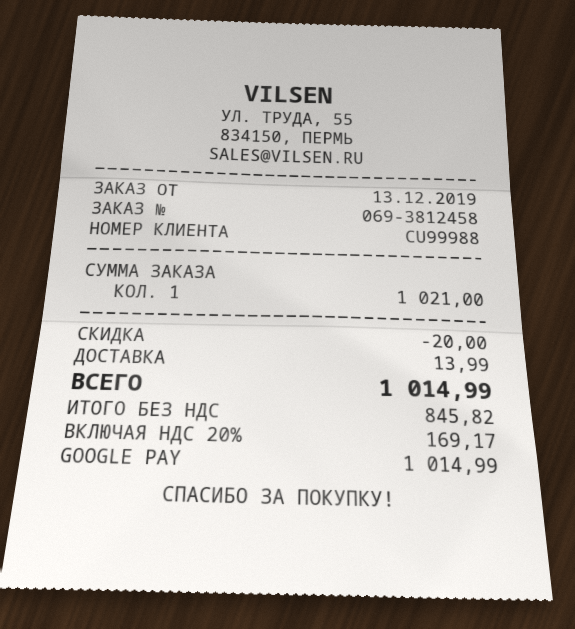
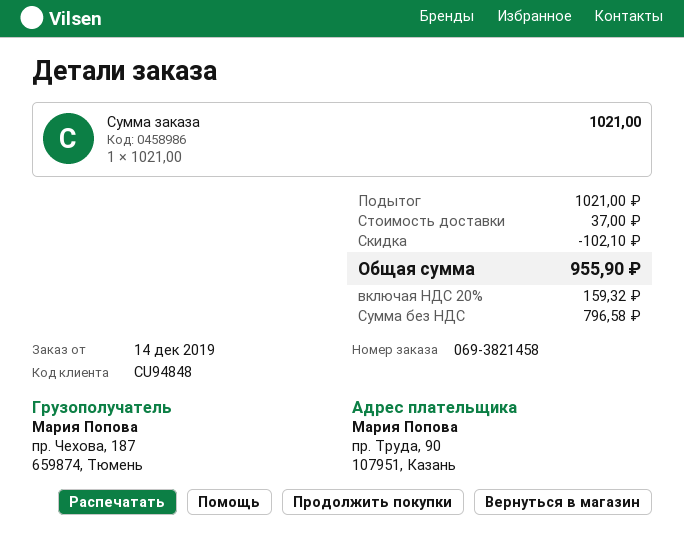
order number: 069-3812458 -> 069-3821458
order date: 2019-12-13 -> 2019-12-14
customer number: CU99988 -> CU94848
discount: 20.00 -> 102.10
shipping: 13.99 -> 37.00
net: 845.82 -> 796.58
tax: 20% = 169.17 -> 20% = 159.32
total: 1014.99 -> 955.90

